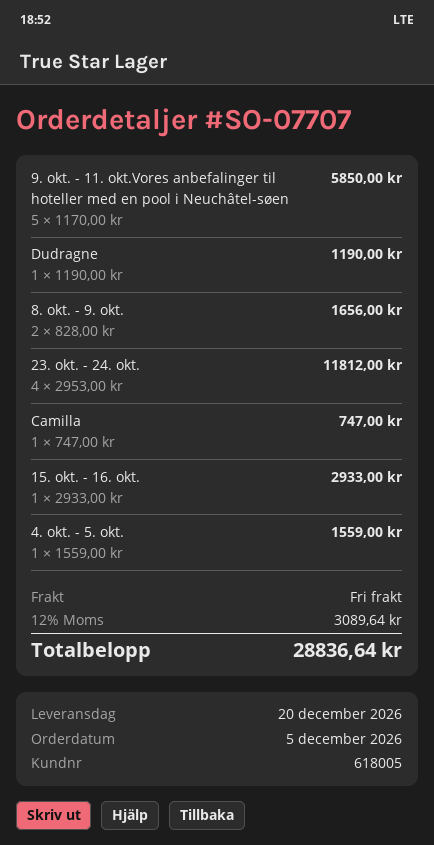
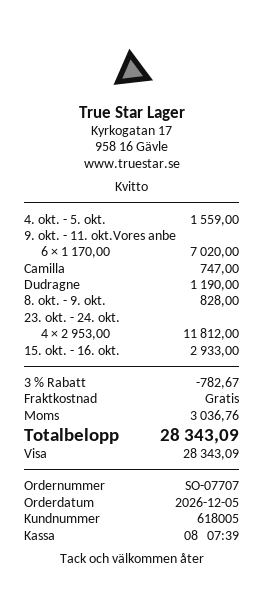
9. okt. - 11. okt.Vores anbefalinger til hoteller med en pool i Neuchâtel-søen: 5 x 1170.00 = 5850.00 -> 6 x 1170.00 = 7020.00
8. okt. - 9. okt.: 2 x 828.00 = 1656.00 -> 1 x 828.00 = 828.00
discount: none -> 3% = 782.67
tax: 3089.64 -> 3036.76
total: 28836.64 -> 28343.09

